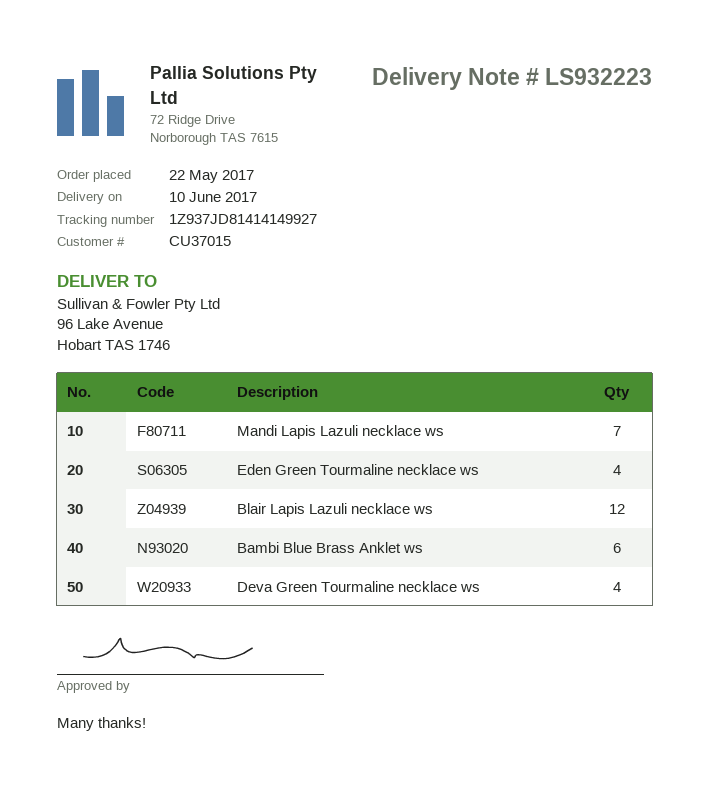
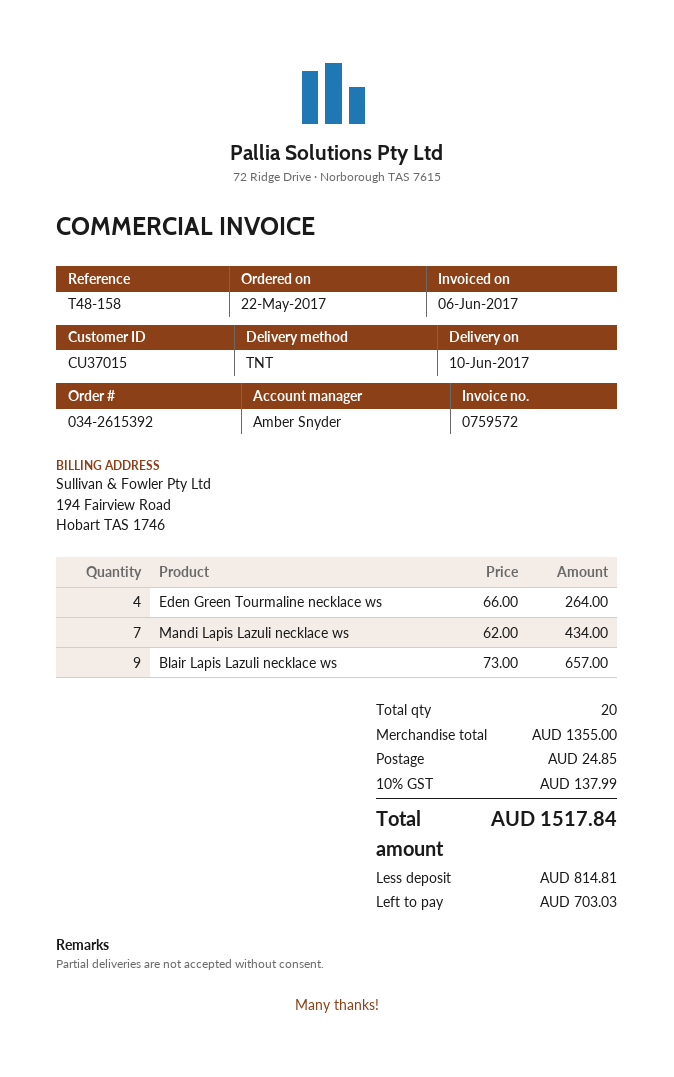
Blair Lapis Lazuli necklace ws: 12 -> 9
Bambi Blue Brass Anklet ws: 6 -> none
Deva Green Tourmaline necklace ws: 4 -> none

